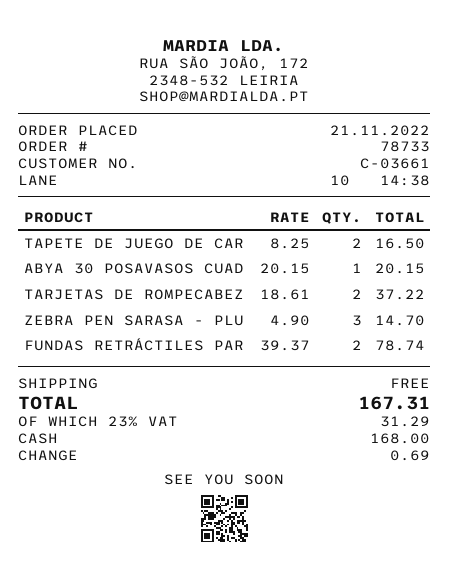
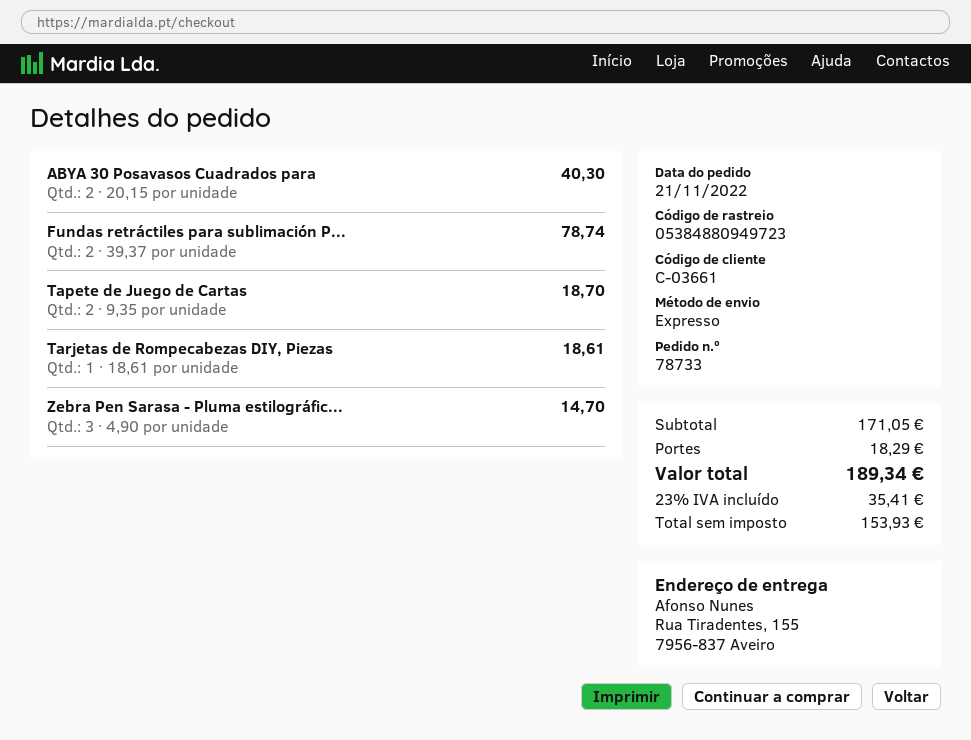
TAPETE DE JUEGO DE CAR: 2 x 8.25 = 16.50 -> 2 x 9.35 = 18.70
ABYA 30 POSAVASOS CUAD: 1 x 20.15 = 20.15 -> 2 x 20.15 = 40.30
TARJETAS DE ROMPECABEZ: 2 x 18.61 = 37.22 -> 1 x 18.61 = 18.61
shipping: 0.00 -> 18.29
tax: 23% = 31.29 -> 23% = 35.41
total: 167.31 -> 189.34

